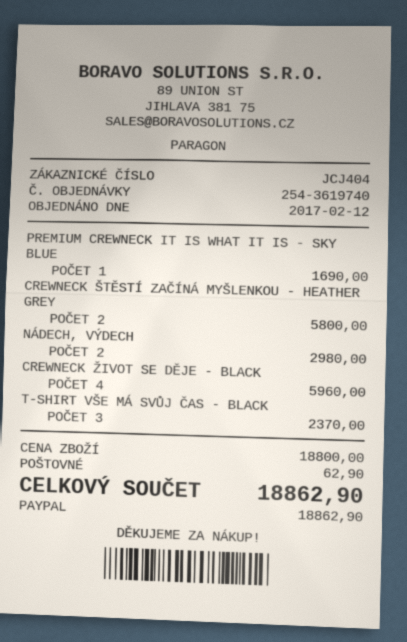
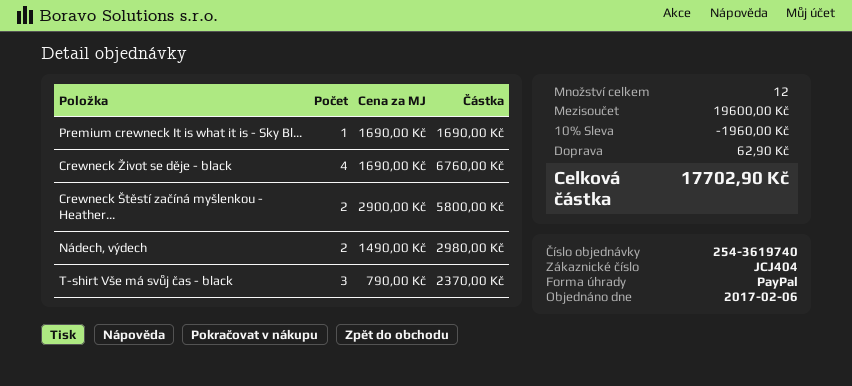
order date: 2017-02-12 -> 2017-02-06
CREWNECK ŽIVOT SE DĚJE - BLACK: 4 for 5960.00 -> 4 for 6760.00
subtotal: 18800.00 -> 19600.00
discount: none -> 10% = 1960.00
total: 18862.90 -> 17702.90

